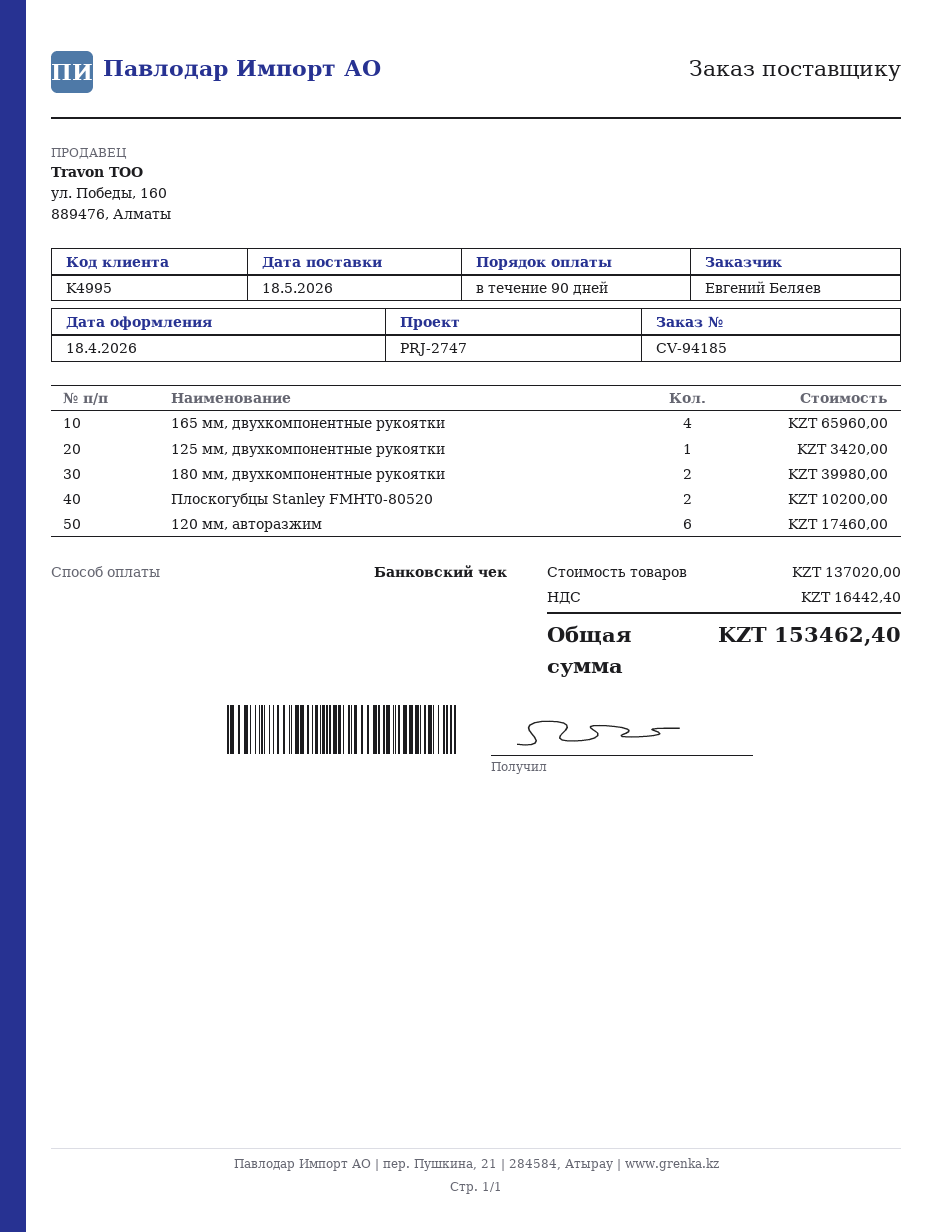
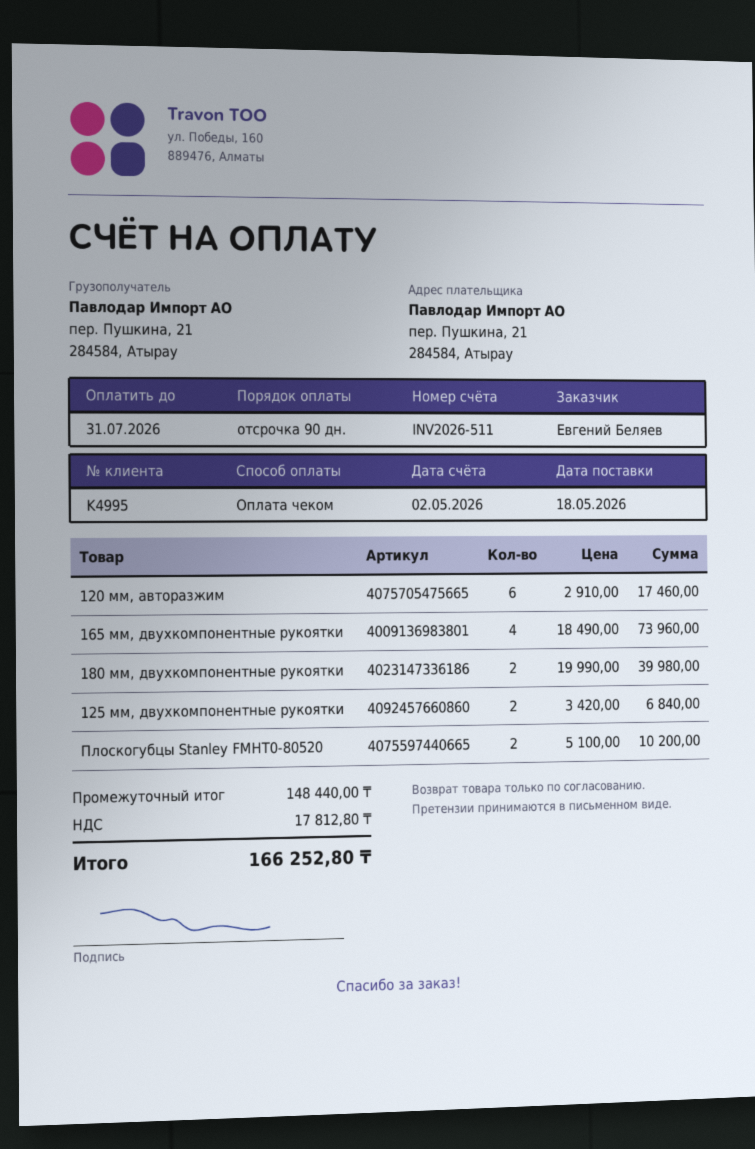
165 мм, двухкомпонентные рукоятки: 4 for 65960.00 -> 4 for 73960.00
125 мм, двухкомпонентные рукоятки: 1 for 3420.00 -> 2 for 6840.00
subtotal: 137020.00 -> 148440.00
tax: 16442.40 -> 17812.80
total: 153462.40 -> 166252.80

